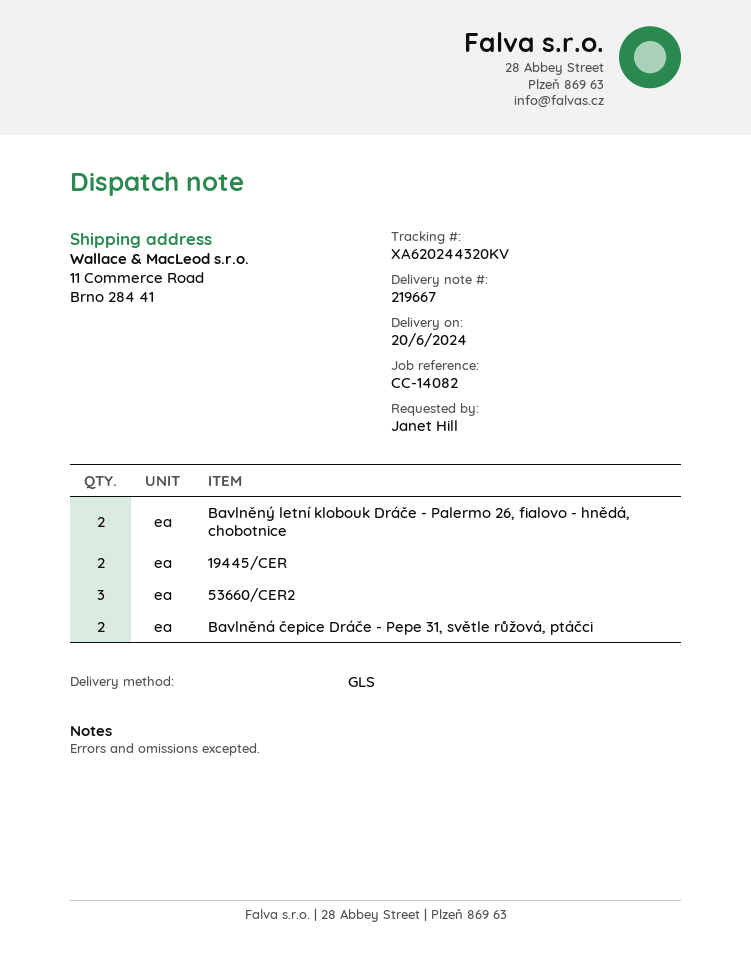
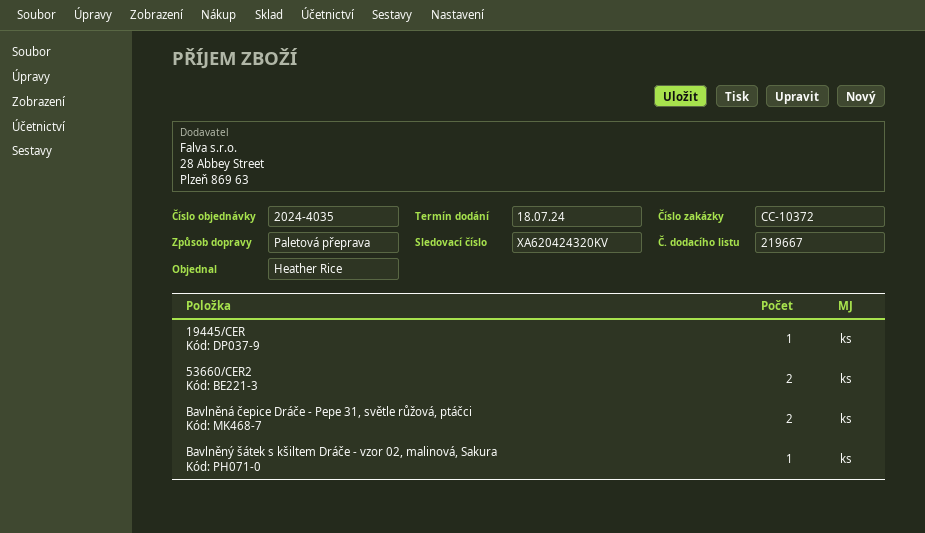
delivery date: 2024-06-20 -> 2024-07-18
reference: CC-14082 -> CC-10372
ordered by: Janet Hill -> Heather Rice
shipping method: GLS -> pallet freight
tracking number: XA620244320KV -> XA620424320KV
Bavlněný letní klobouk Dráče - Palermo 26, fialovo - hnědá, chobotnice: 2 -> none
19445/CER: 2 -> 1
53660/CER2: 3 -> 2
Bavlněný šátek s kšiltem Dráče - vzor 02, malinová, Sakura: none -> 1

